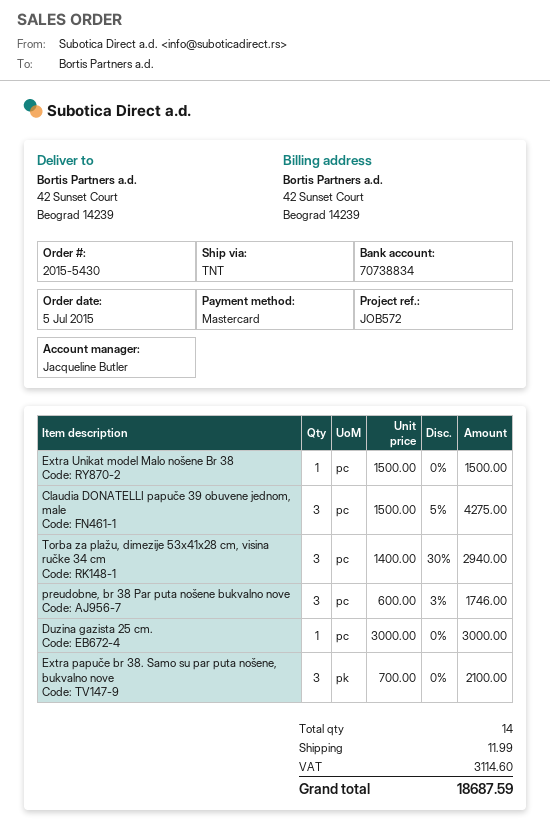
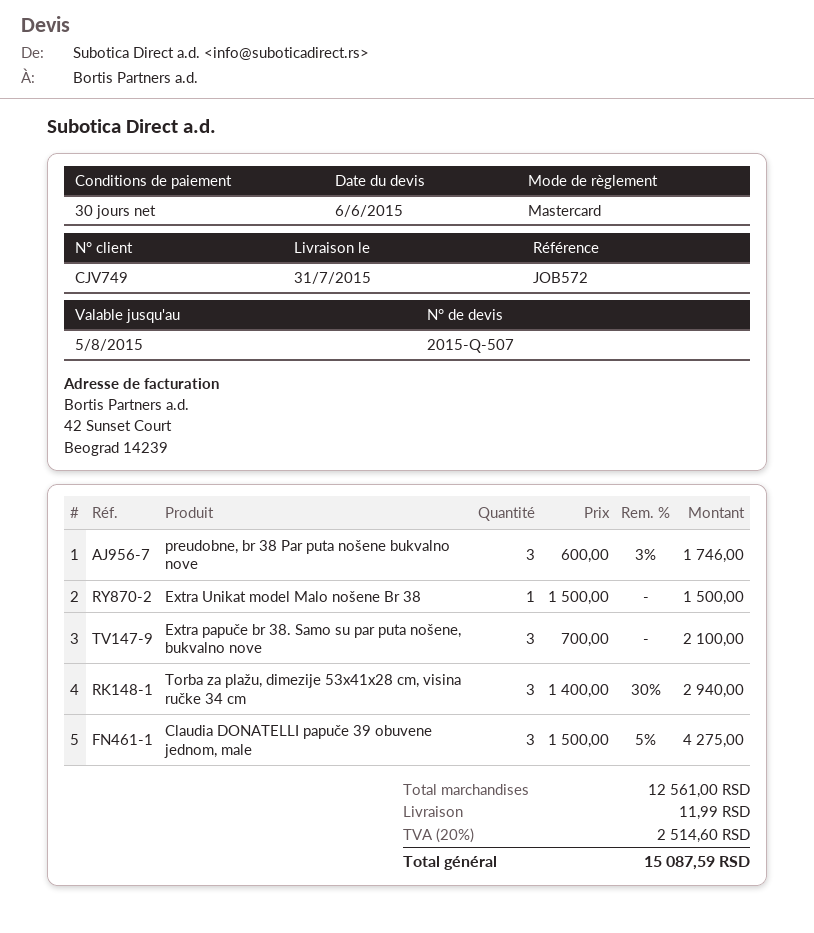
Duzina gazista 25 cm.: 1 x 3000.00 = 3000.00 -> none
tax: 3114.60 -> 2514.60
total: 18687.59 -> 15087.59

